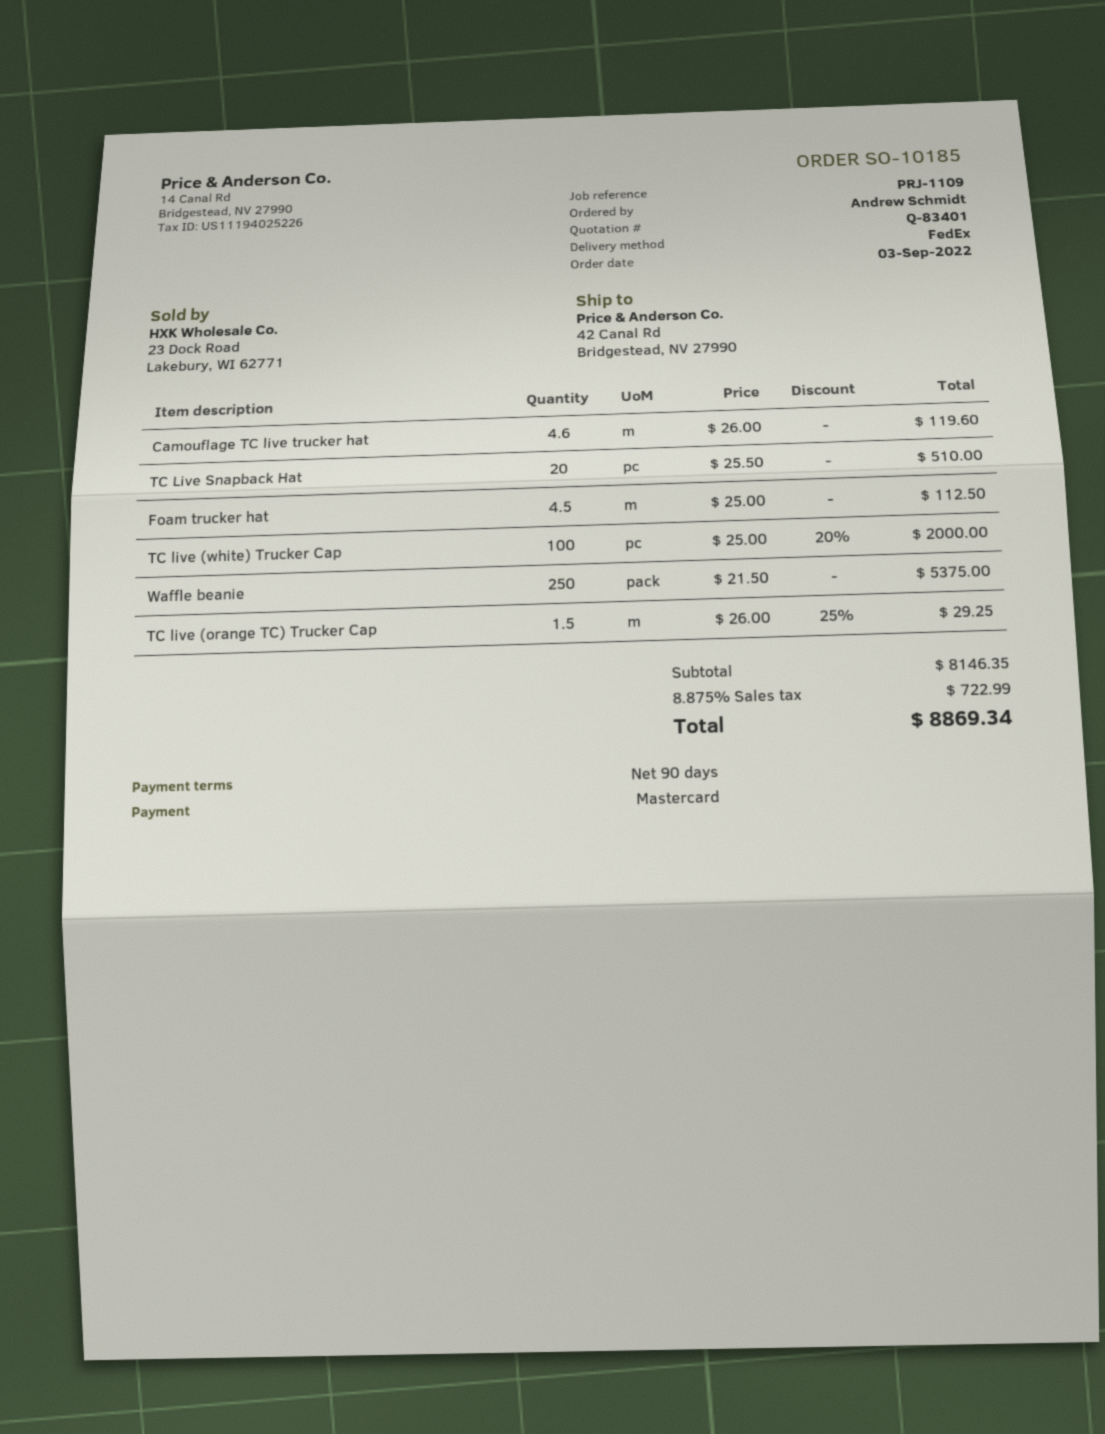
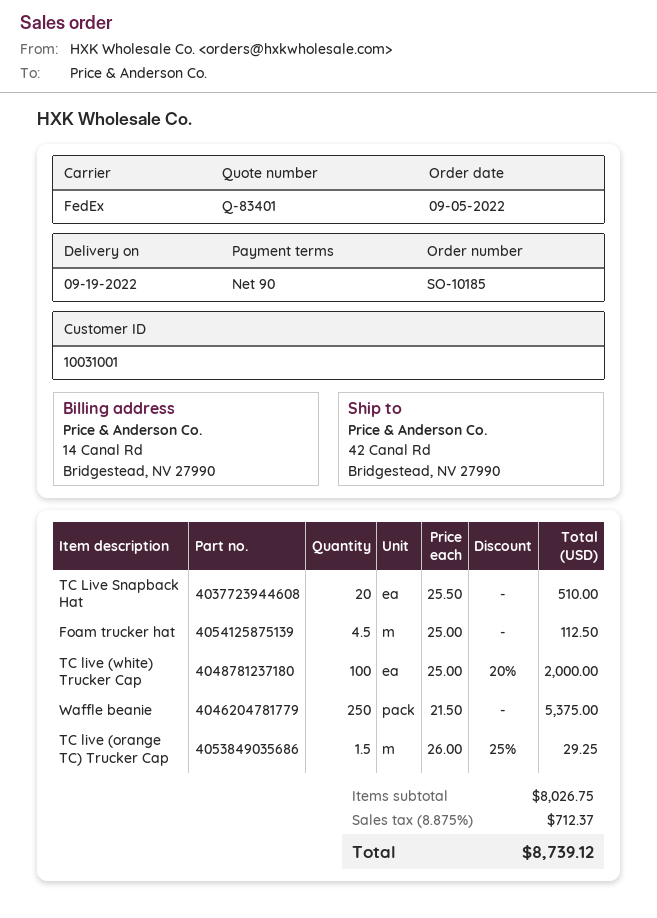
order date: 2022-09-03 -> 2022-09-05
Camouflage TC live trucker hat: 4.6 x 26.00 = 119.60 -> none
subtotal: 8146.35 -> 8026.75
tax: 8.875% = 722.99 -> 8.875% = 712.37
total: 8869.34 -> 8739.12

